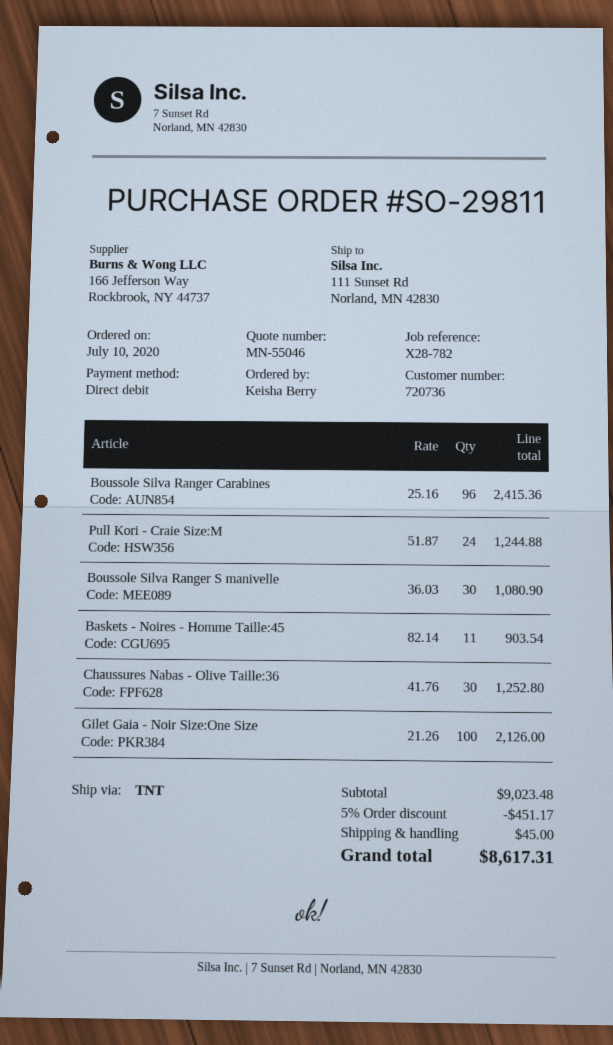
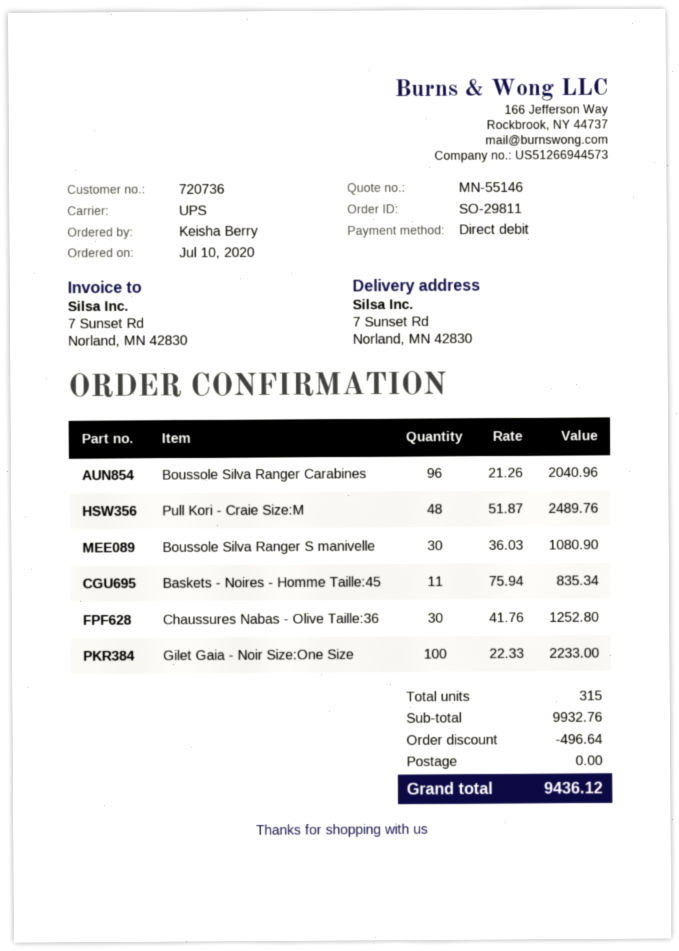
quote number: MN-55046 -> MN-55146
shipping method: TNT -> UPS
ship to: 111 Sunset Rd, Norland, MN 42830 -> 7 Sunset Rd, Norland, MN 42830
Boussole Silva Ranger Carabines: 96 x 25.16 = 2415.36 -> 96 x 21.26 = 2040.96
Pull Kori - Craie Size:M: 24 x 51.87 = 1244.88 -> 48 x 51.87 = 2489.76
Baskets - Noires - Homme Taille:45: 11 x 82.14 = 903.54 -> 11 x 75.94 = 835.34
Gilet Gaia - Noir Size:One Size: 100 x 21.26 = 2126.00 -> 100 x 22.33 = 2233.00
subtotal: 9023.48 -> 9932.76
discount: 451.17 -> 496.64
shipping: 45.00 -> 0.00
total: 8617.31 -> 9436.12

